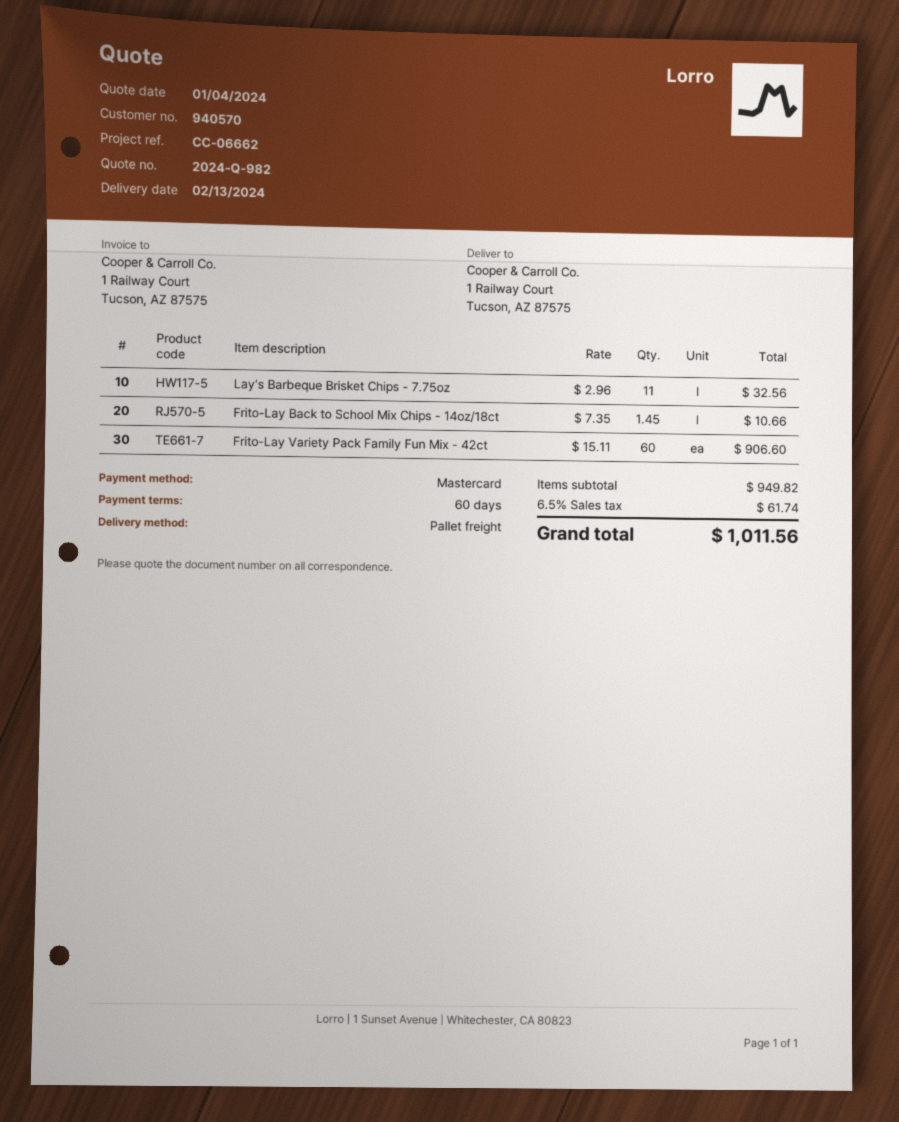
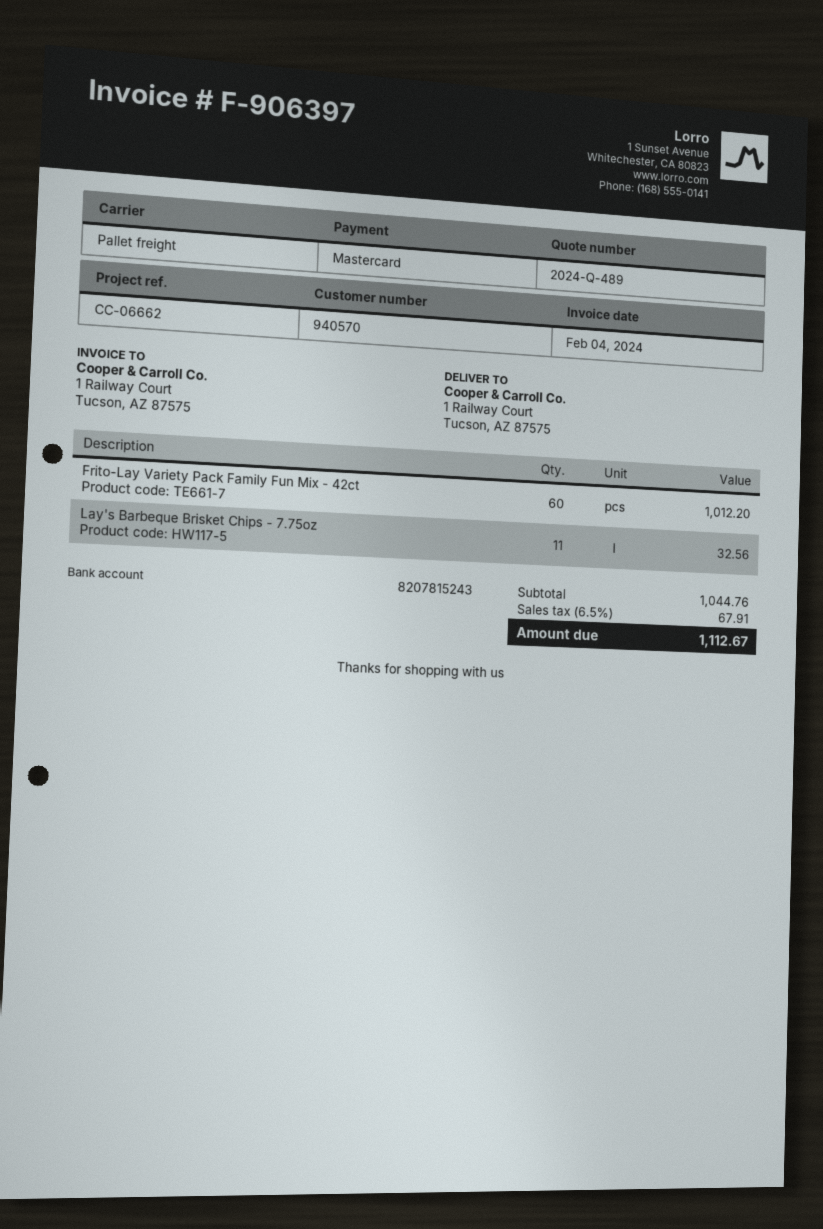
quote number: 2024-Q-982 -> 2024-Q-489
Frito-Lay Back to School Mix Chips - 14oz/18ct: 1.45 for 10.66 -> none
Frito-Lay Variety Pack Family Fun Mix - 42ct: 60 for 906.60 -> 60 for 1012.20
subtotal: 949.82 -> 1044.76
tax: 6.5% = 61.74 -> 6.5% = 67.91
total: 1011.56 -> 1112.67

